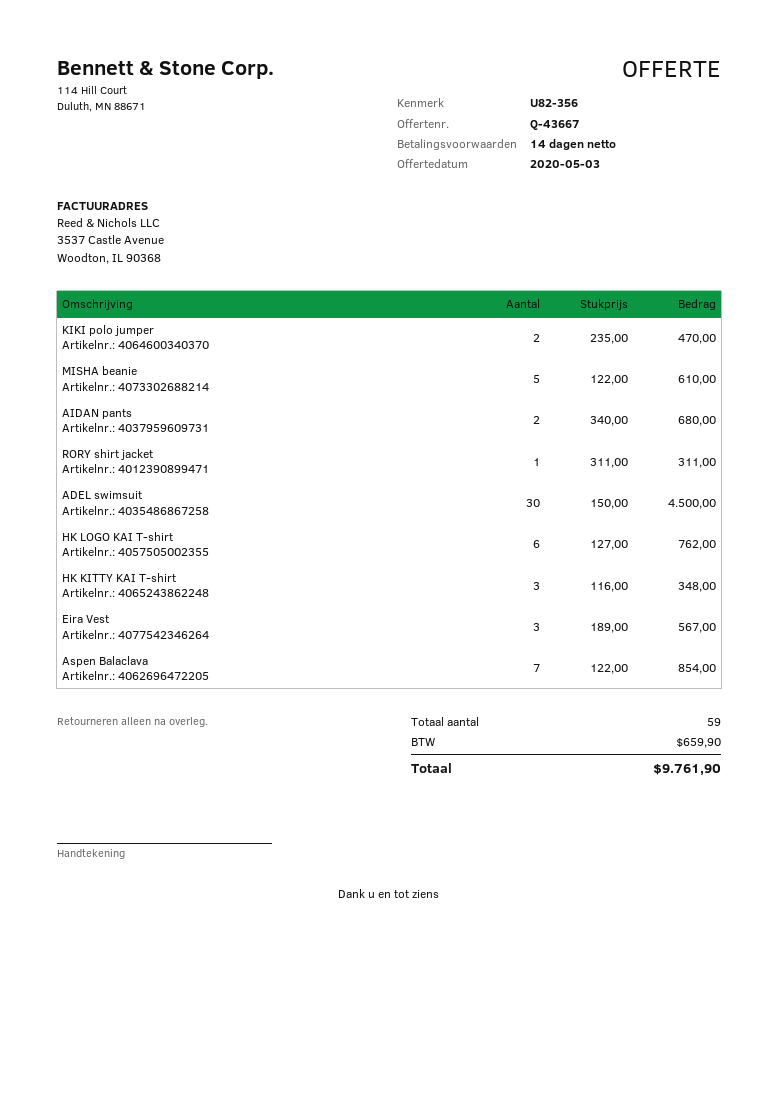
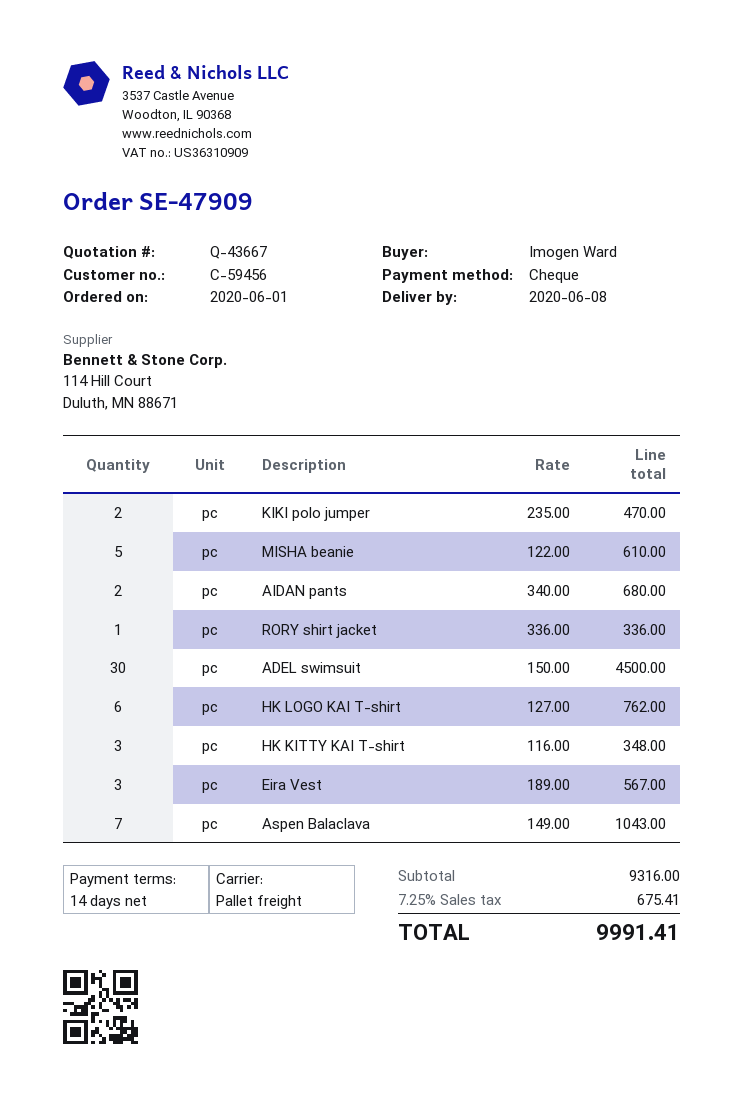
RORY shirt jacket: 1 x 311.00 = 311.00 -> 1 x 336.00 = 336.00
Aspen Balaclava: 7 x 122.00 = 854.00 -> 7 x 149.00 = 1043.00
tax: 659.90 -> 675.41
total: 9761.90 -> 9991.41

